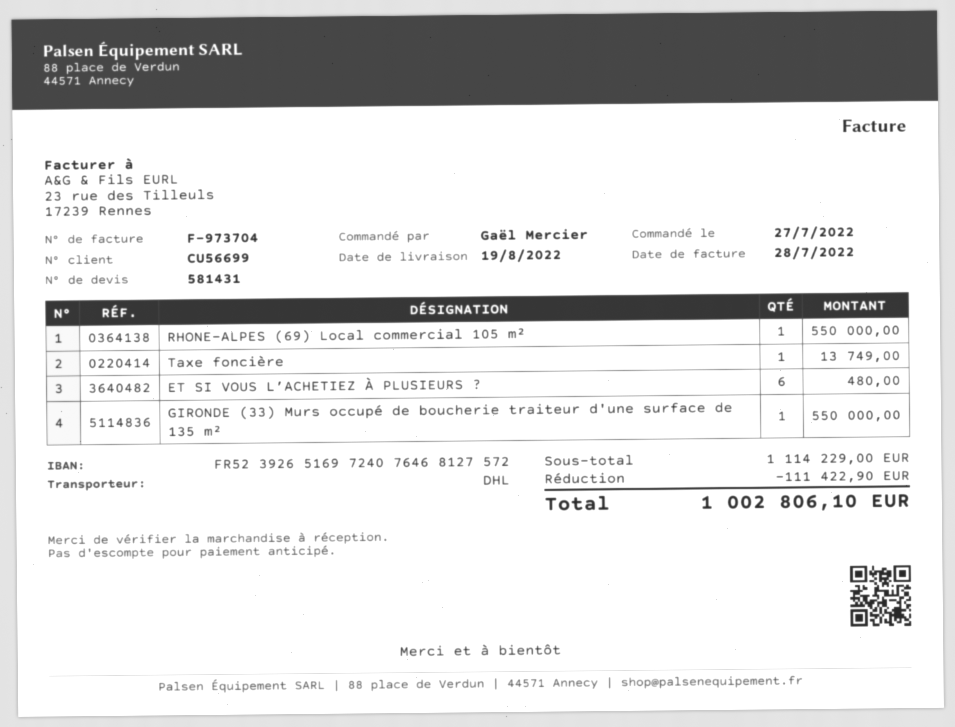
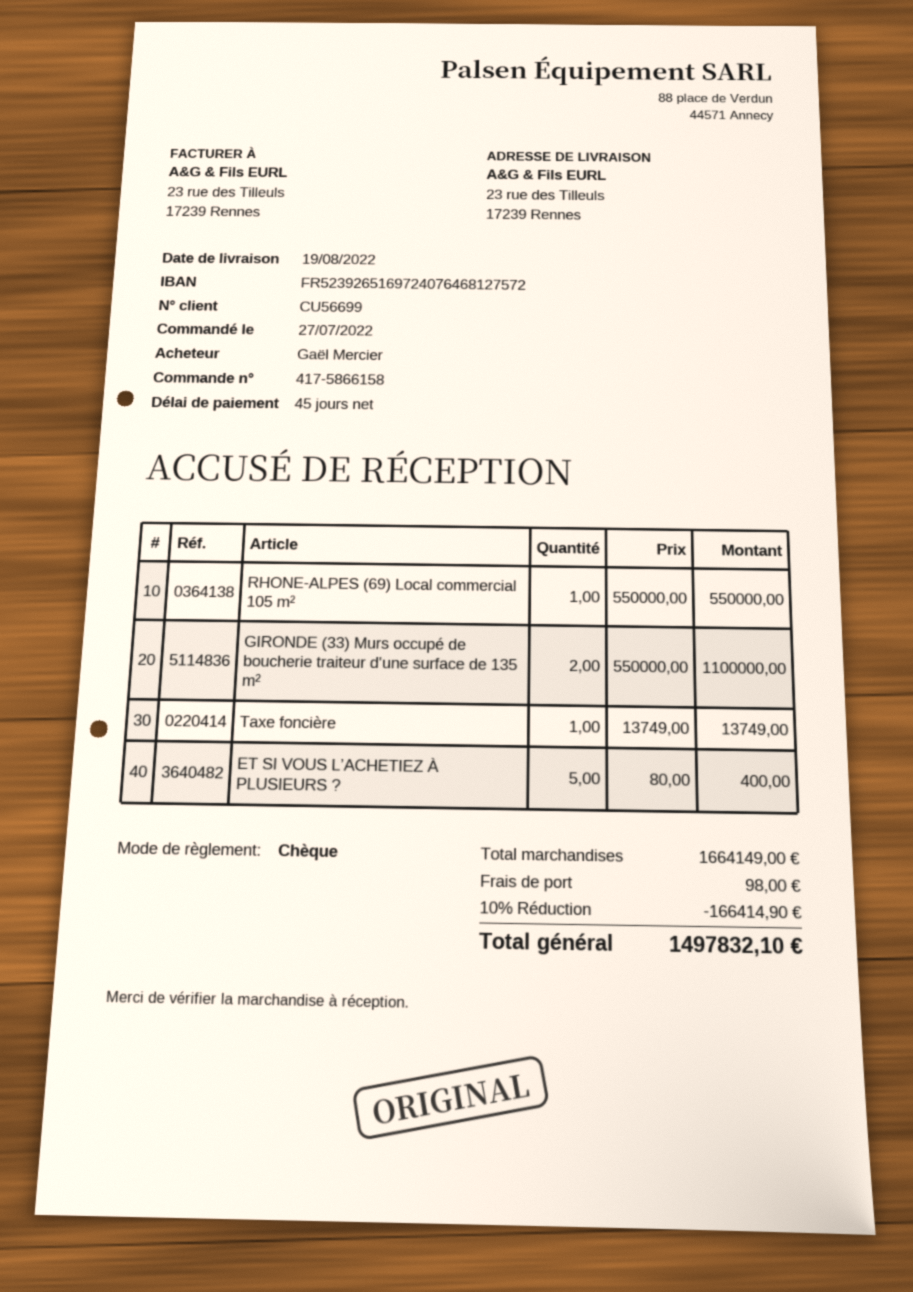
ET SI VOUS L’ACHETIEZ À PLUSIEURS ?: 6 for 480.00 -> 5 for 400.00
GIRONDE (33) Murs occupé de boucherie traiteur d'une surface de 135 m²: 1 for 550000.00 -> 2 for 1100000.00
subtotal: 1114229.00 -> 1664149.00
discount: 111422.90 -> 166414.90
shipping: none -> 98.00
total: 1002806.10 -> 1497832.10

